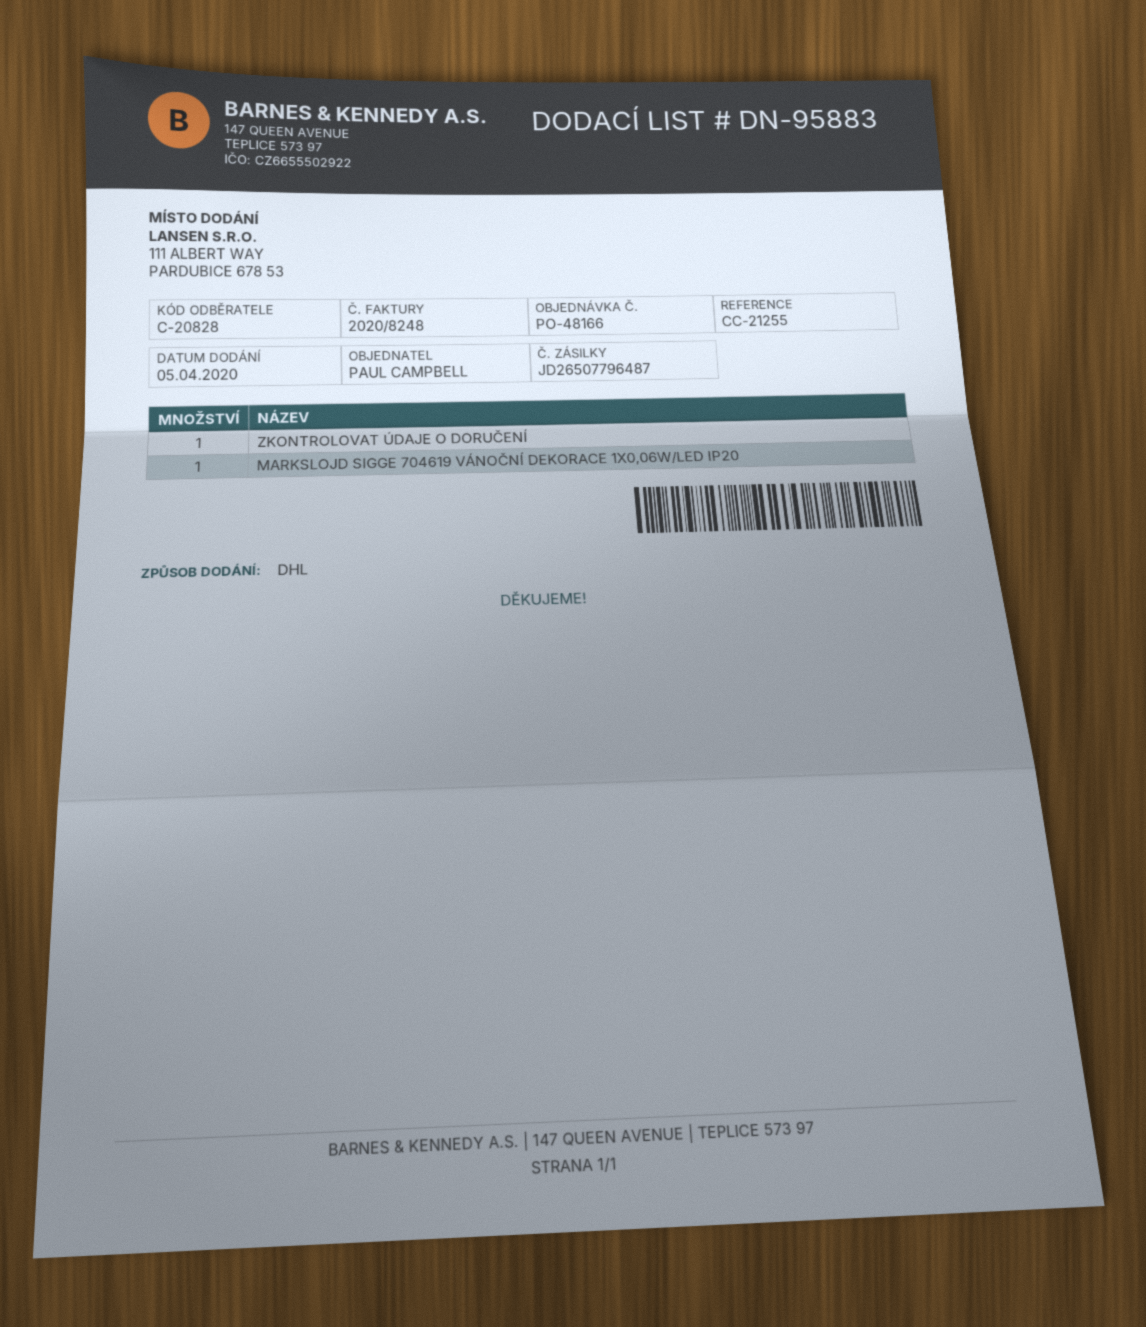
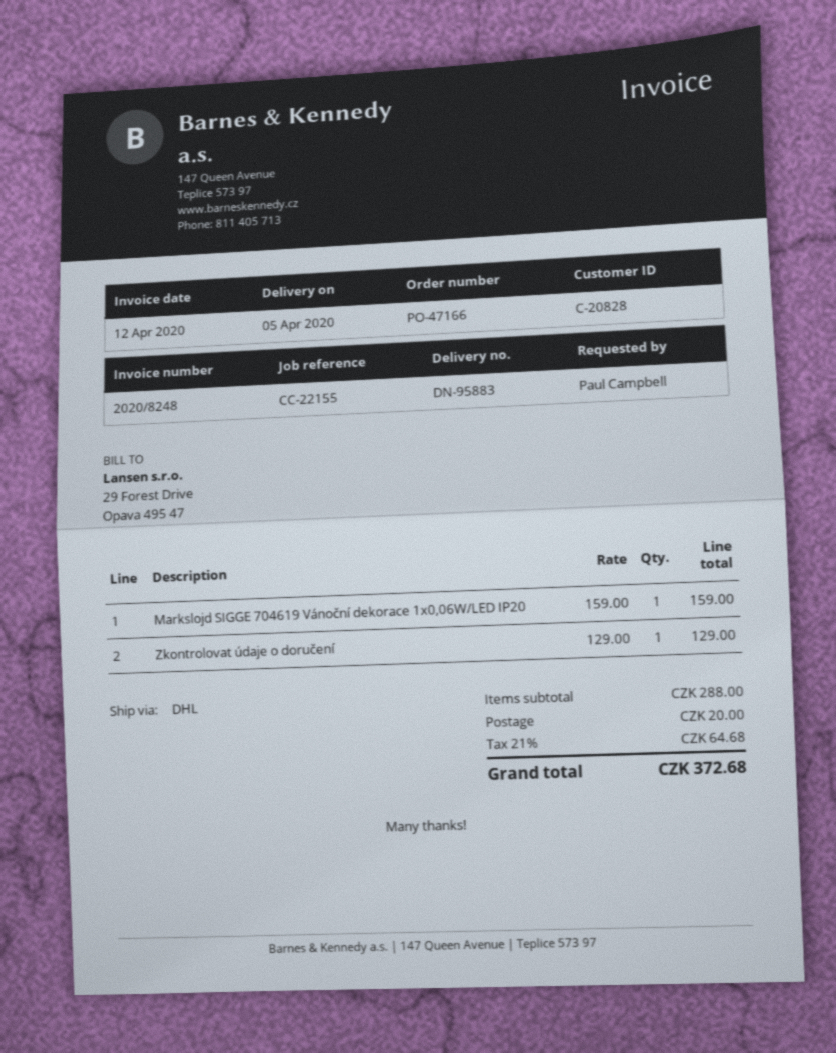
order number: PO-48166 -> PO-47166
reference: CC-21255 -> CC-22155

